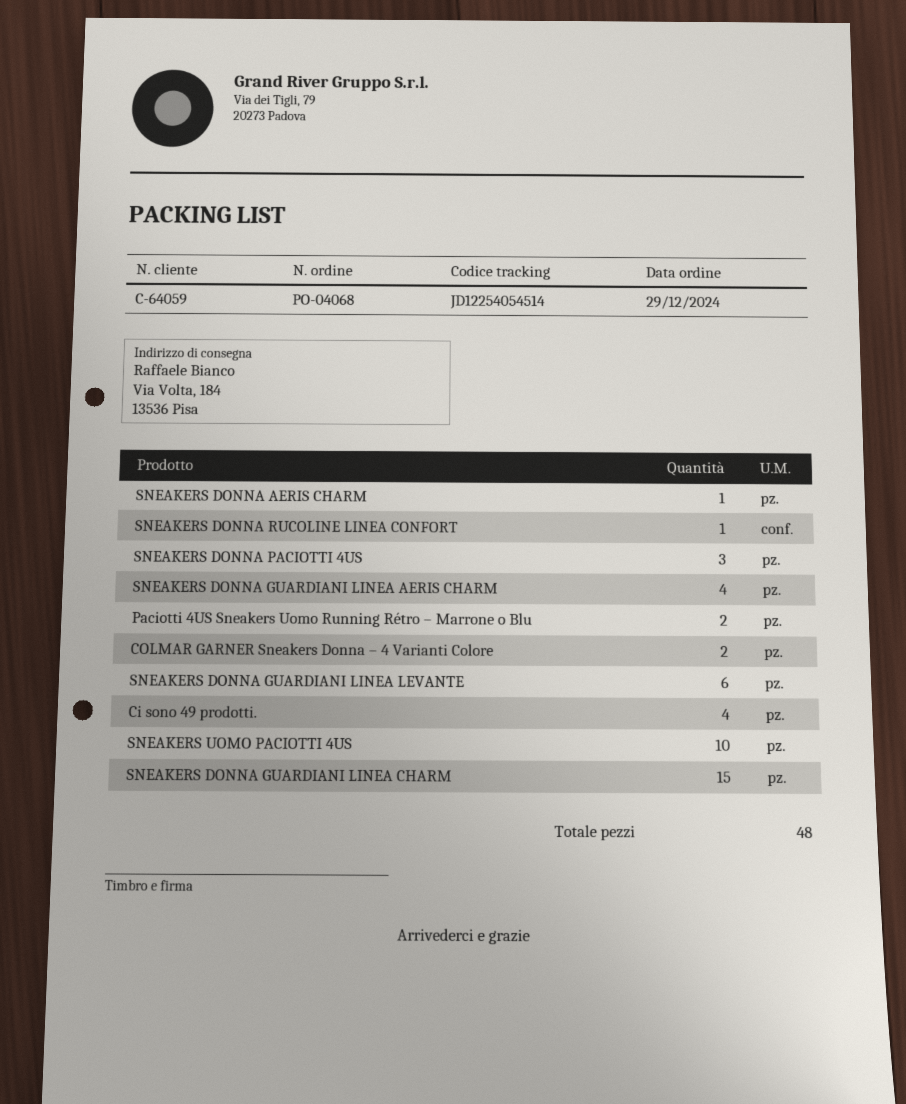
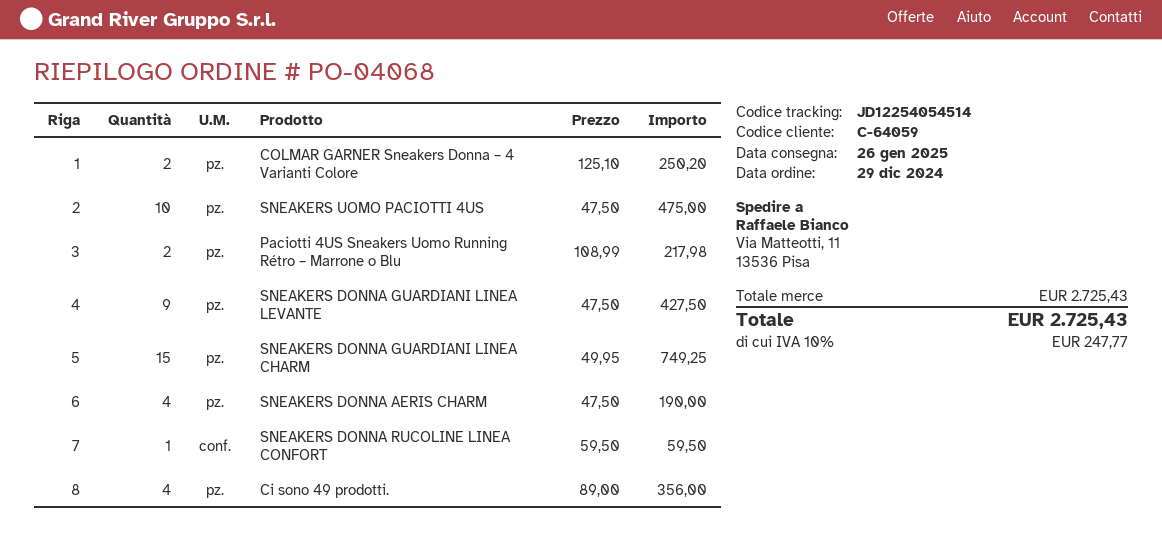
ship to: Via Volta, 184, 13536 Pisa -> Via Matteotti, 11, 13536 Pisa
SNEAKERS DONNA AERIS CHARM: 1 -> 4
SNEAKERS DONNA PACIOTTI 4US: 3 -> none
SNEAKERS DONNA GUARDIANI LINEA AERIS CHARM: 4 -> none
SNEAKERS DONNA GUARDIANI LINEA LEVANTE: 6 -> 9

